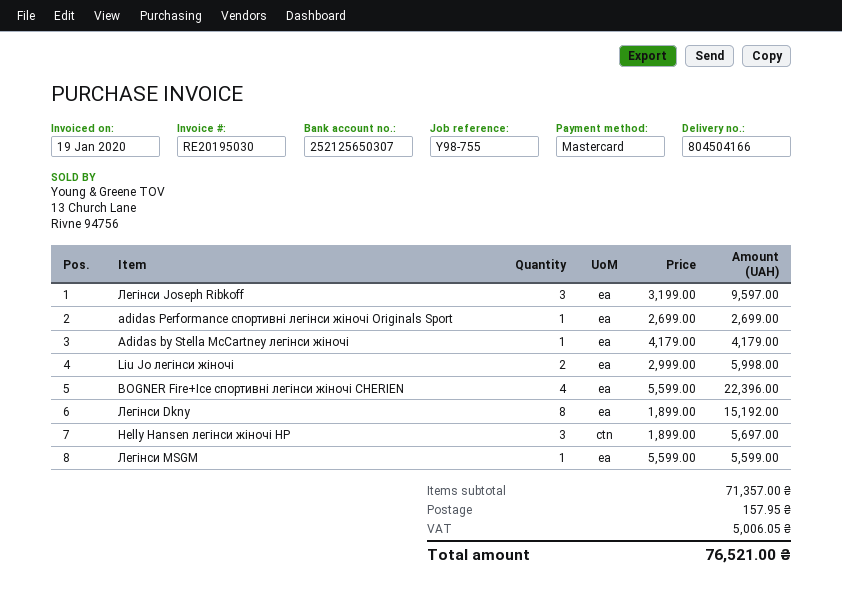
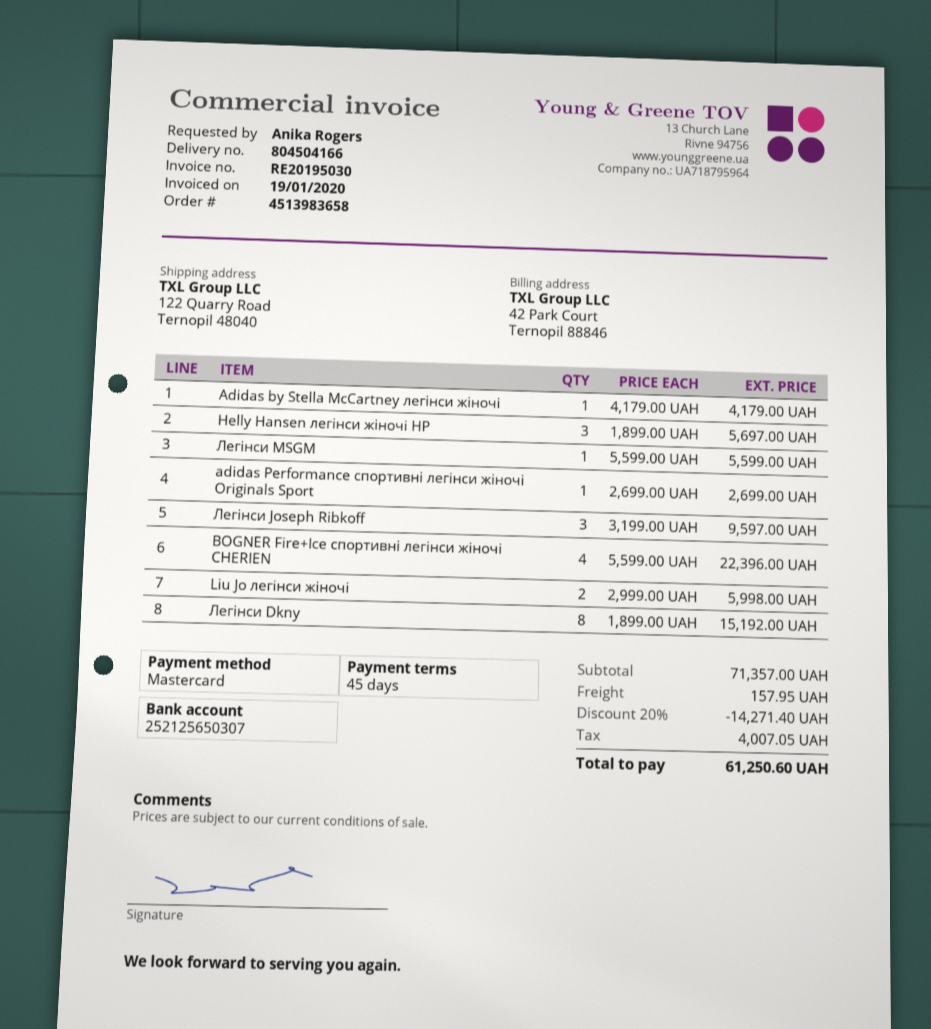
discount: none -> 20% = 14271.40
tax: 5006.05 -> 4007.05
total: 76521.00 -> 61250.60

